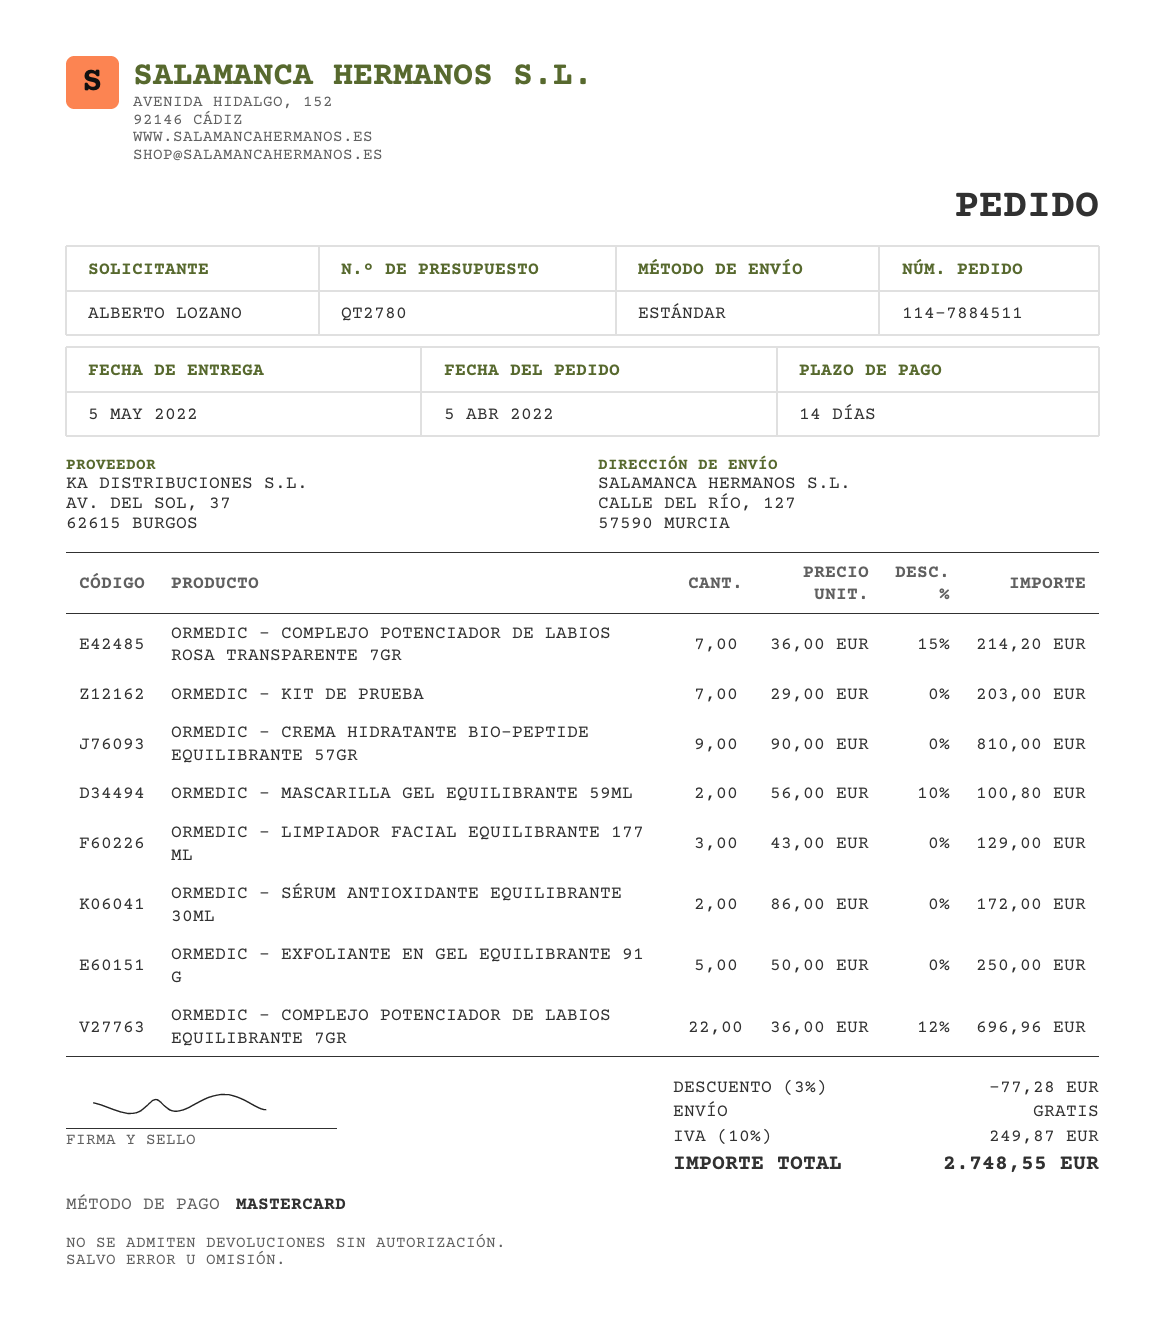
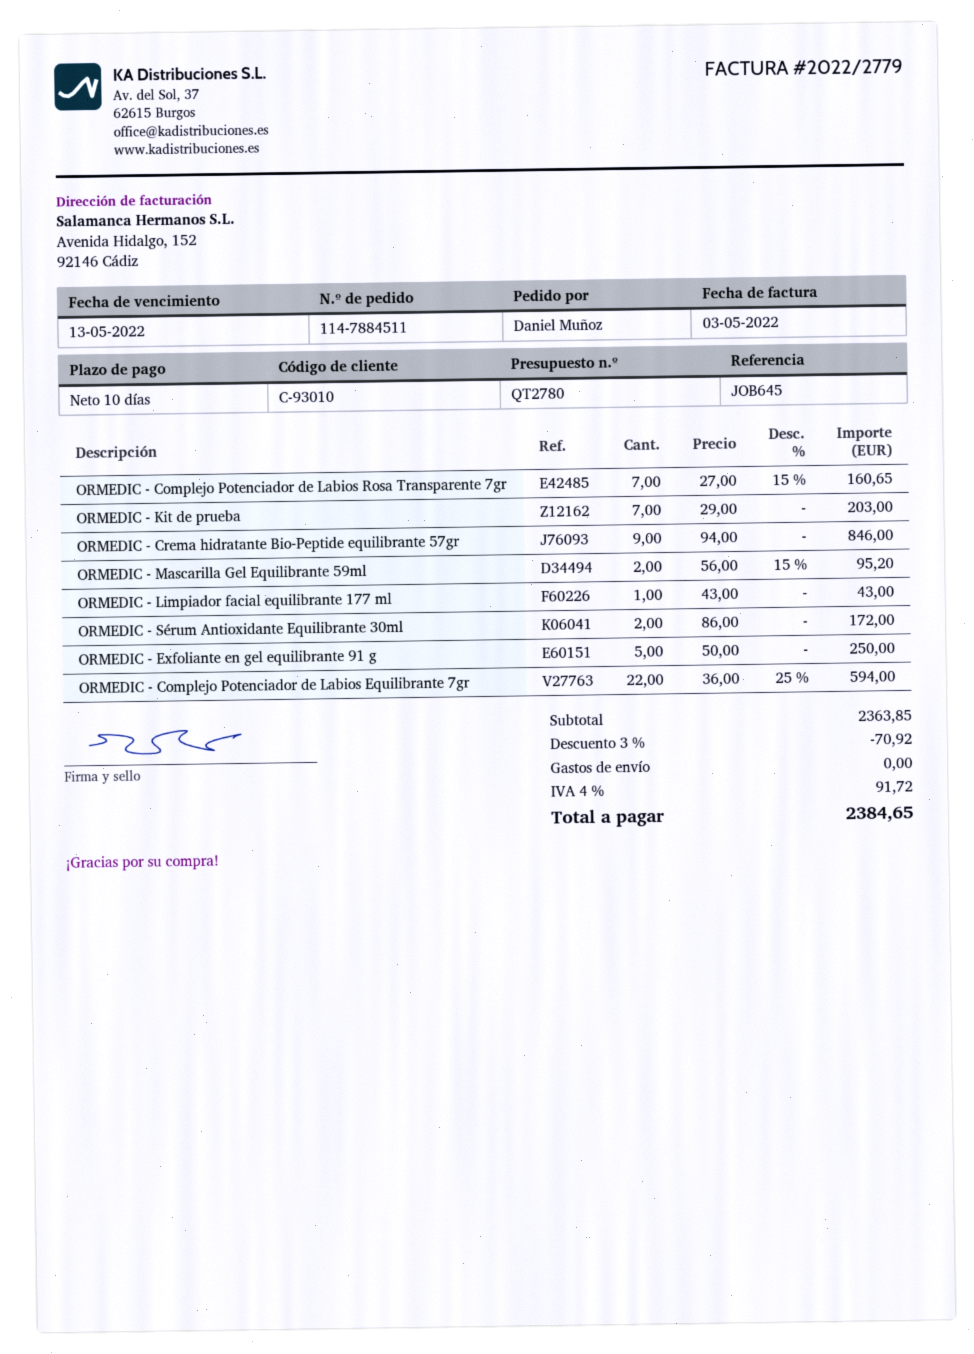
payment terms: 14 days -> 10 days
ordered by: ALBERTO LOZANO -> Daniel Muñoz
ORMEDIC - COMPLEJO POTENCIADOR DE LABIOS ROSA TRANSPARENTE 7GR: 7 x 36.00 - 15% = 214.20 -> 7 x 27.00 - 15% = 160.65
ORMEDIC - CREMA HIDRATANTE BIO-PEPTIDE EQUILIBRANTE 57GR: 9 x 90.00 = 810.00 -> 9 x 94.00 = 846.00
ORMEDIC - MASCARILLA GEL EQUILIBRANTE 59ML: 2 x 56.00 - 10% = 100.80 -> 2 x 56.00 - 15% = 95.20
ORMEDIC - LIMPIADOR FACIAL EQUILIBRANTE 177 ML: 3 x 43.00 = 129.00 -> 1 x 43.00 = 43.00
ORMEDIC - COMPLEJO POTENCIADOR DE LABIOS EQUILIBRANTE 7GR: 22 x 36.00 - 12% = 696.96 -> 22 x 36.00 - 25% = 594.00
discount: 3% = 77.28 -> 3% = 70.92
tax: 10% = 249.87 -> 4% = 91.72
total: 2748.55 -> 2384.65

